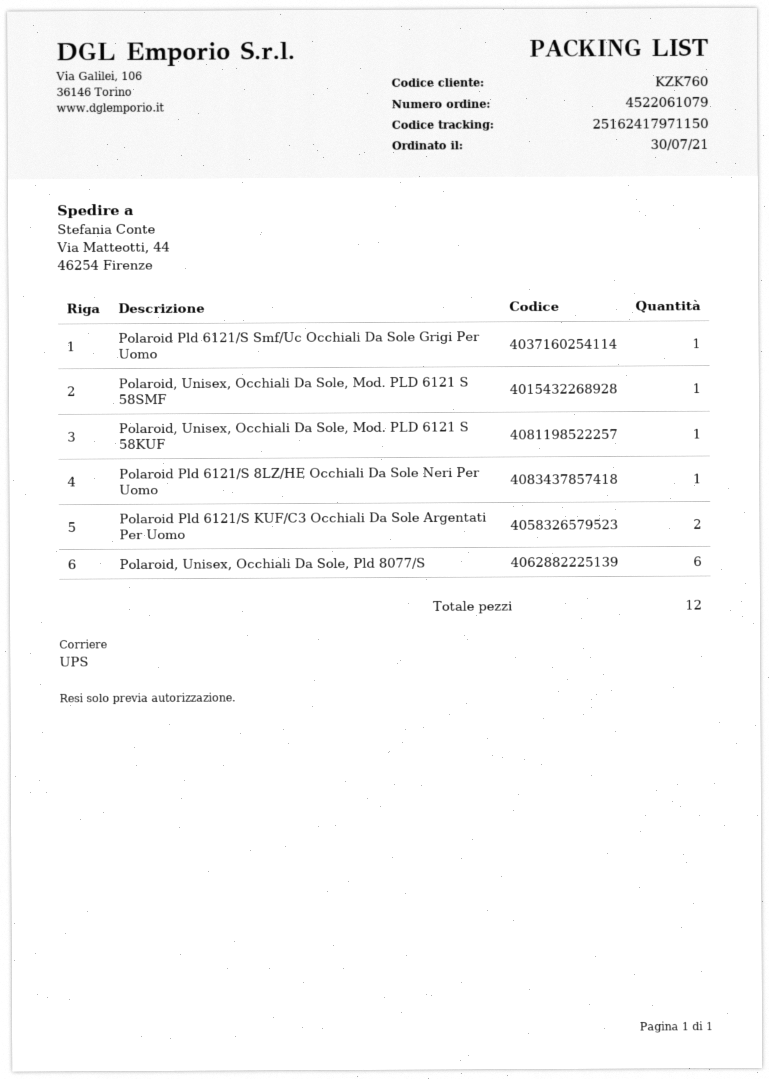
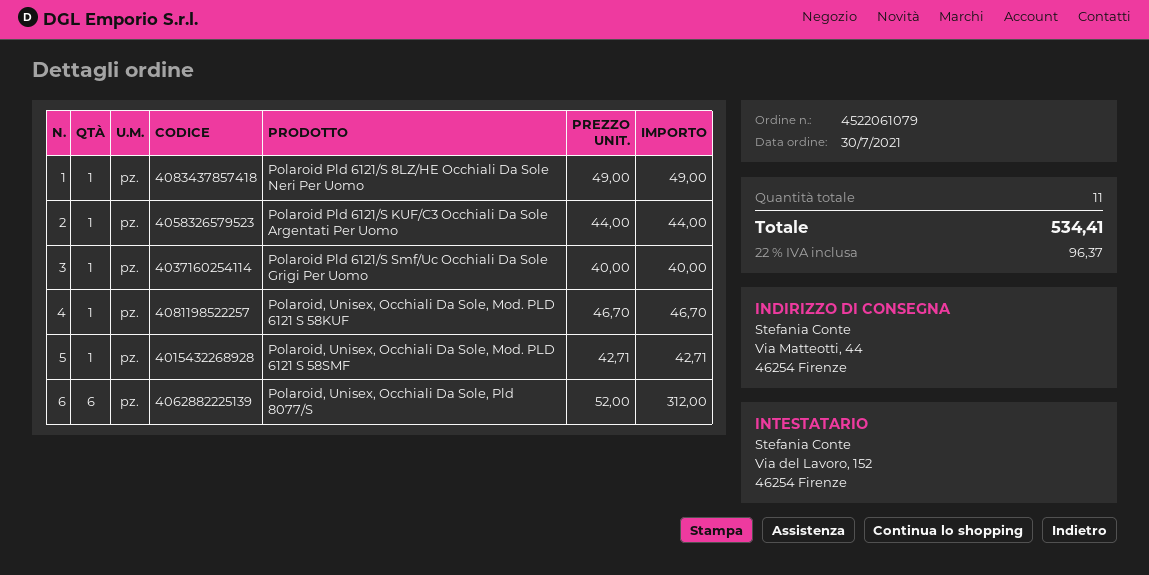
Polaroid Pld 6121/S KUF/C3 Occhiali Da Sole Argentati Per Uomo: 2 -> 1
total quantity: 12 -> 11

